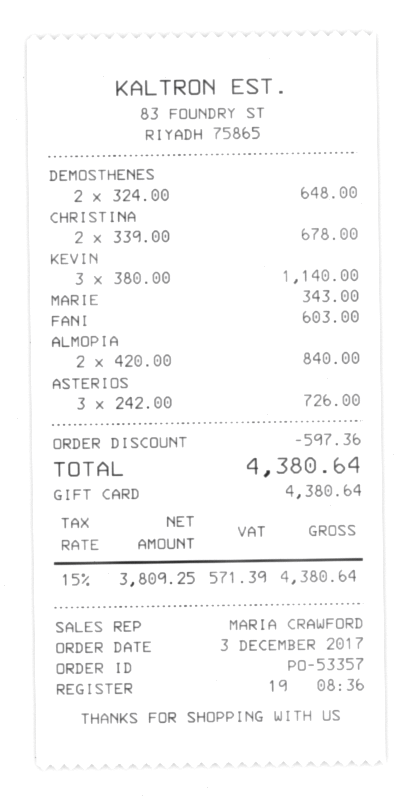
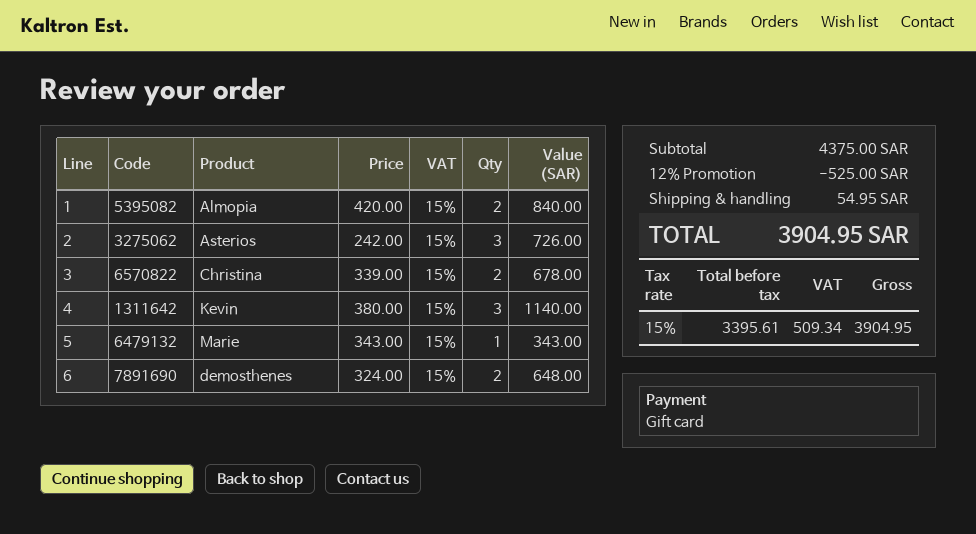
FANI: 1 x 603.00 = 603.00 -> none
discount: 597.36 -> 525.00
shipping: none -> 54.95
net: 3809.25 -> 3395.61
tax: 15% = 571.39 -> 15% = 509.34
total: 4380.64 -> 3904.95

